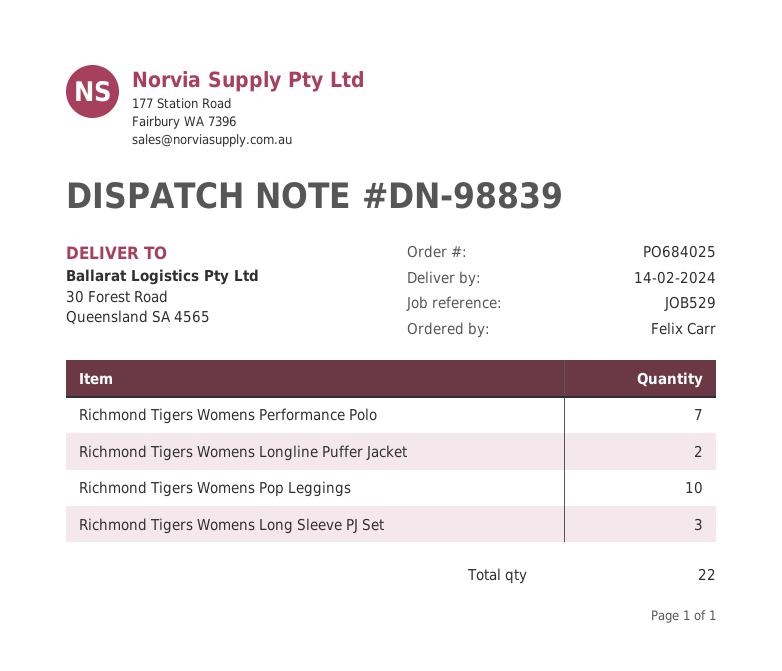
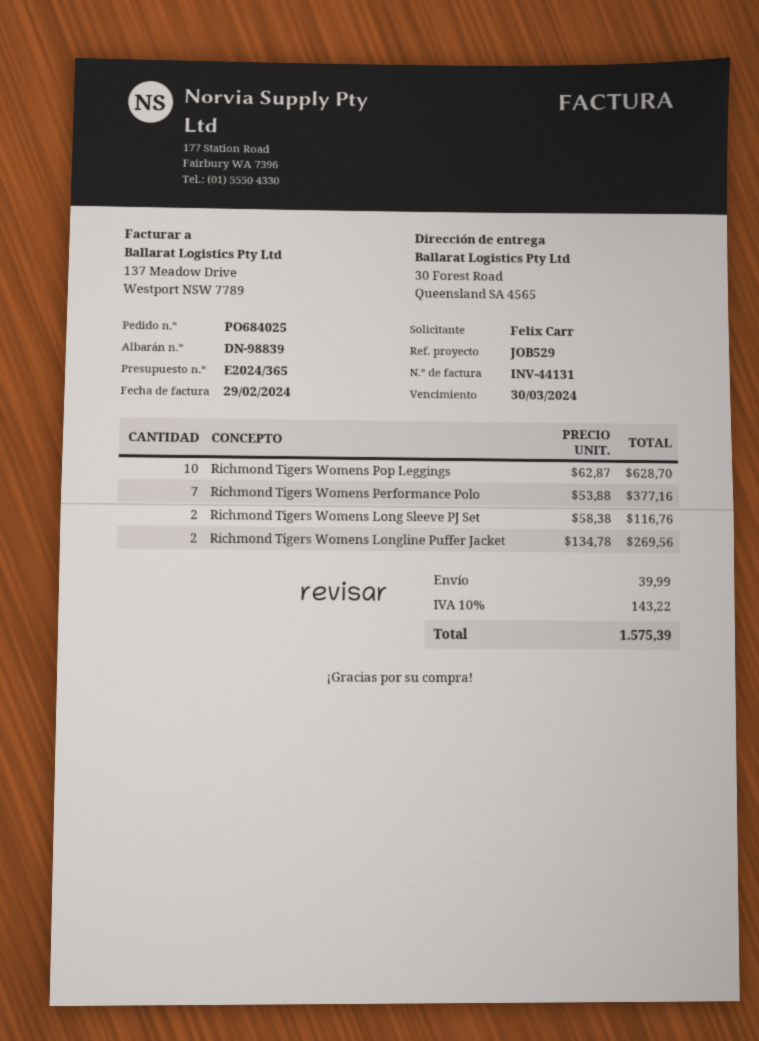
Richmond Tigers Womens Long Sleeve PJ Set: 3 -> 2

